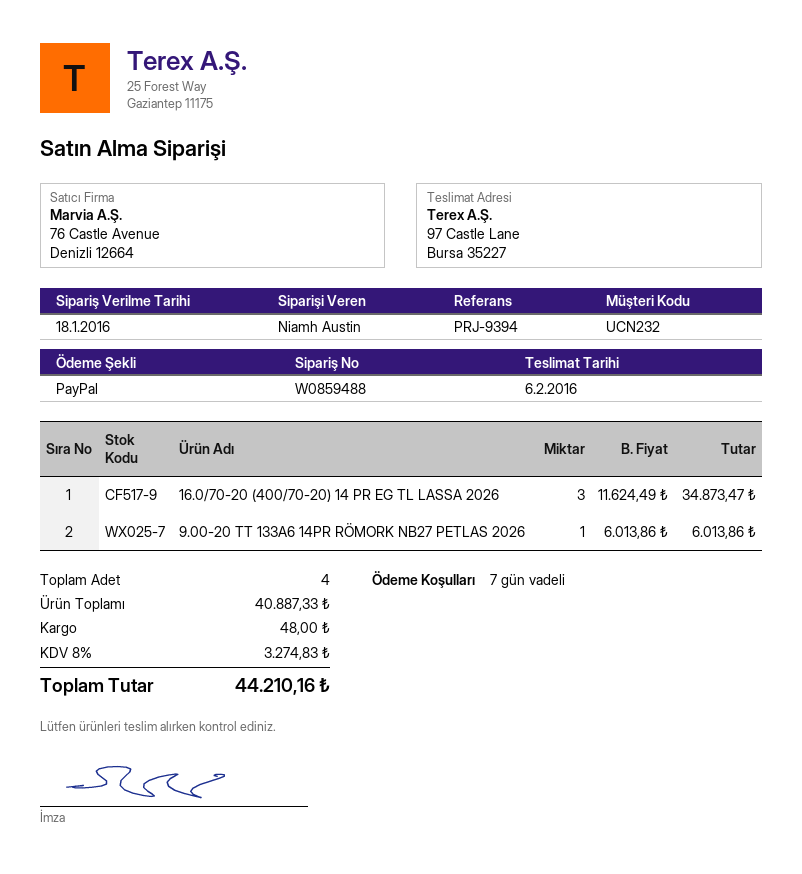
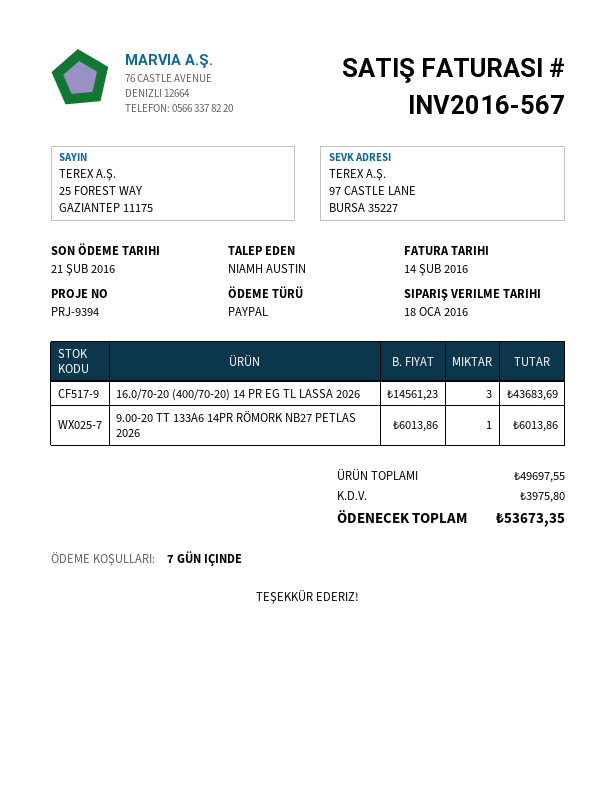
16.0/70-20 (400/70-20) 14 PR EG TL LASSA 2026: 3 x 11624.49 = 34873.47 -> 3 x 14561.23 = 43683.69
subtotal: 40887.33 -> 49697.55
shipping: 48.00 -> none
tax: 3274.83 -> 3975.80
total: 44210.16 -> 53673.35

